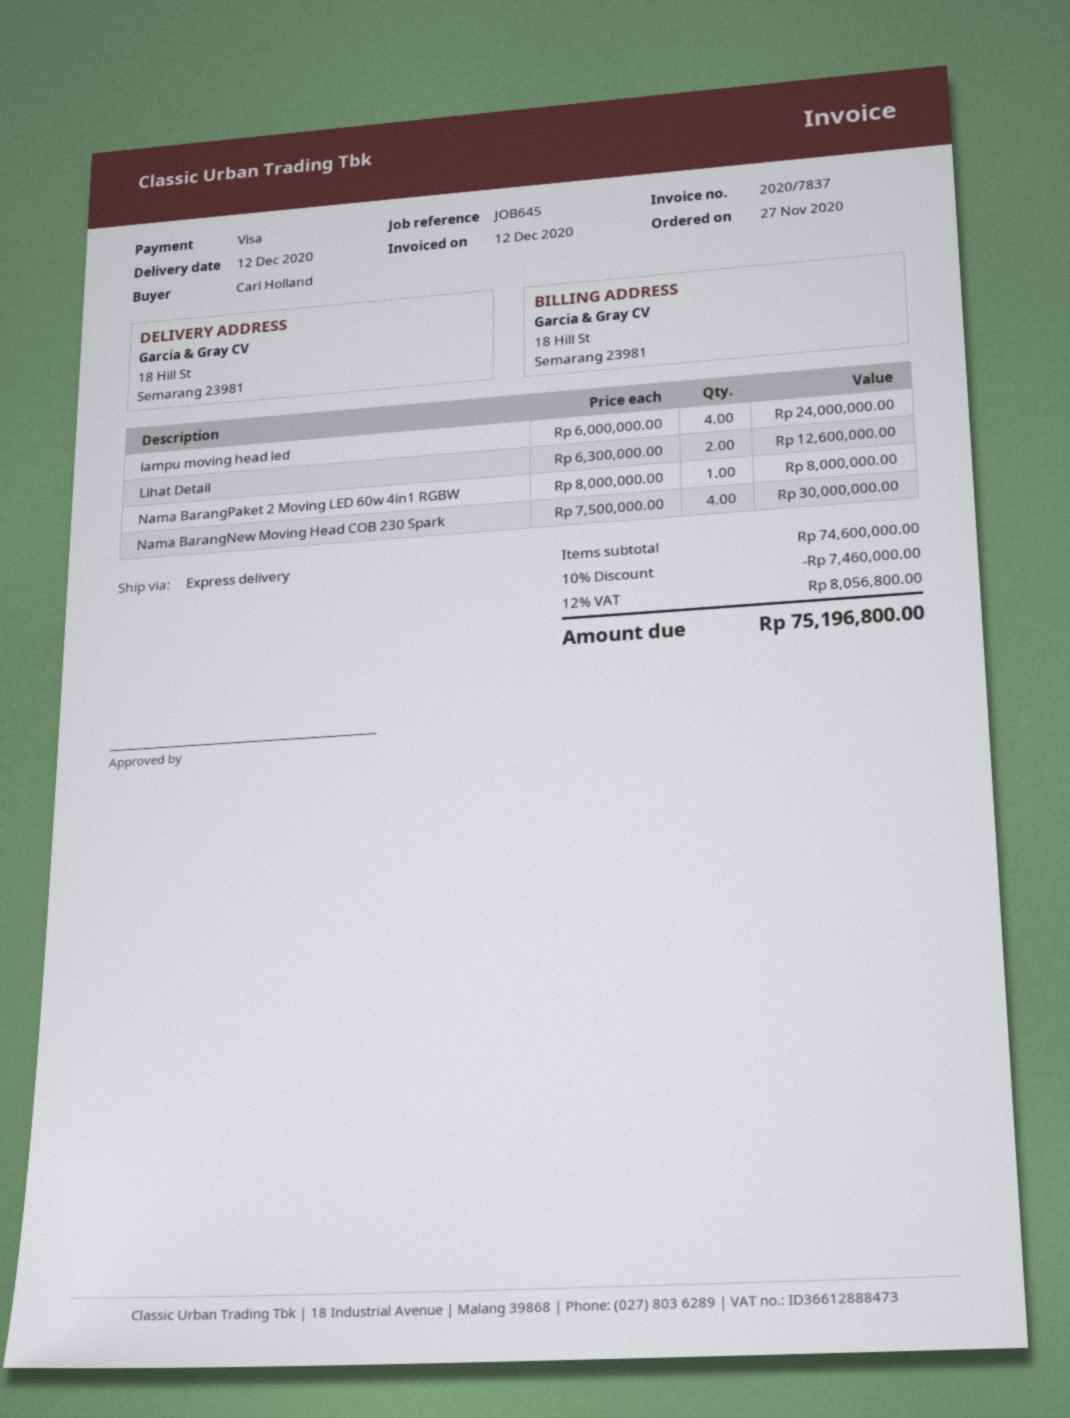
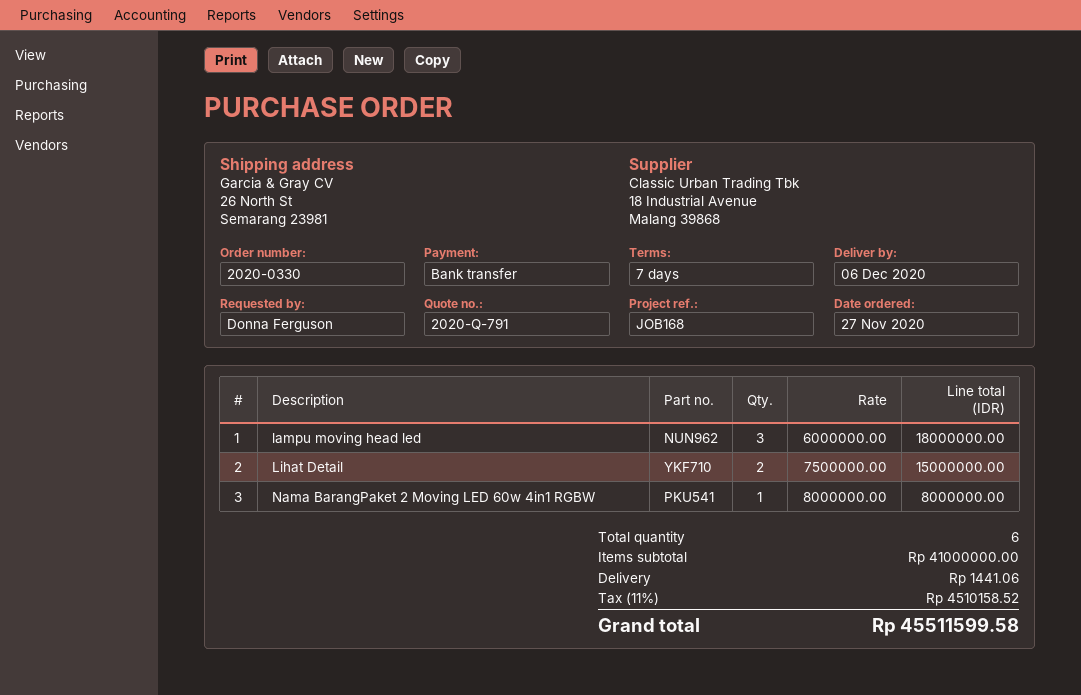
delivery date: 2020-12-12 -> 2020-12-06
reference: JOB645 -> JOB168
ordered by: Carl Holland -> Donna Ferguson
payment method: Visa -> bank transfer
ship to: 18 Hill St, Semarang 23981 -> 26 North St, Semarang 23981
lampu moving head led: 4 x 6000000.00 = 24000000.00 -> 3 x 6000000.00 = 18000000.00
Lihat Detail: 2 x 6300000.00 = 12600000.00 -> 2 x 7500000.00 = 15000000.00
Nama BarangNew Moving Head COB 230 Spark: 4 x 7500000.00 = 30000000.00 -> none
subtotal: 74600000.00 -> 41000000.00
discount: 10% = 7460000.00 -> none
shipping: none -> 1441.06
tax: 12% = 8056800.00 -> 11% = 4510158.52
total: 75196800.00 -> 45511599.58

